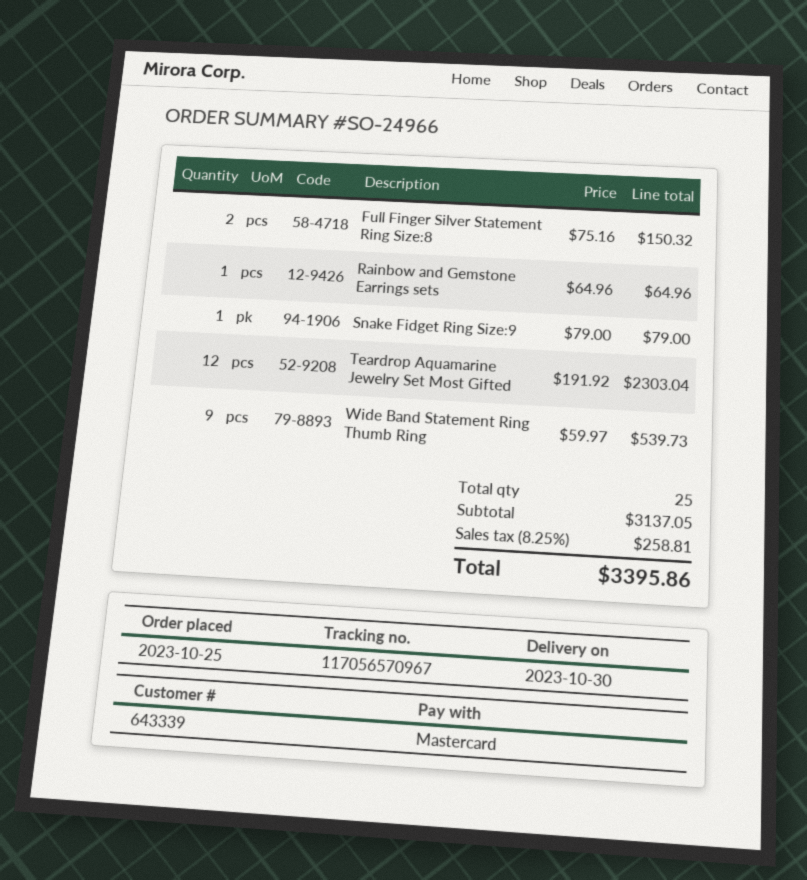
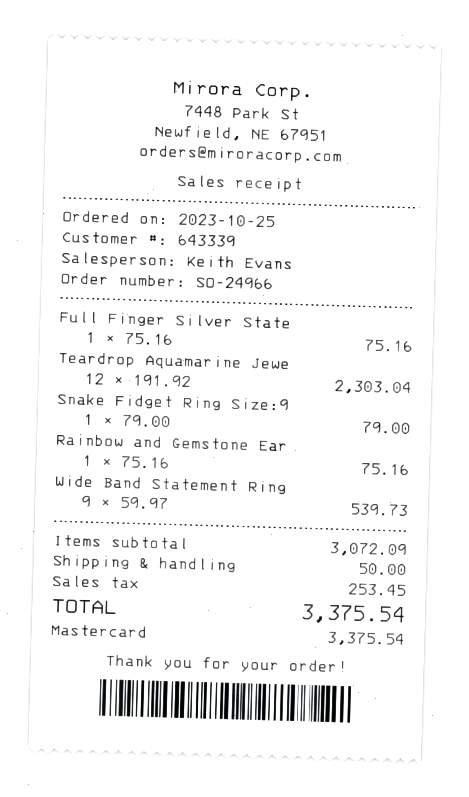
Full Finger Silver Statement Ring Size:8: 2 x 75.16 = 150.32 -> 1 x 75.16 = 75.16
Rainbow and Gemstone Earrings sets: 1 x 64.96 = 64.96 -> 1 x 75.16 = 75.16
subtotal: 3137.05 -> 3072.09
shipping: none -> 50.00
tax: 258.81 -> 253.45
total: 3395.86 -> 3375.54

